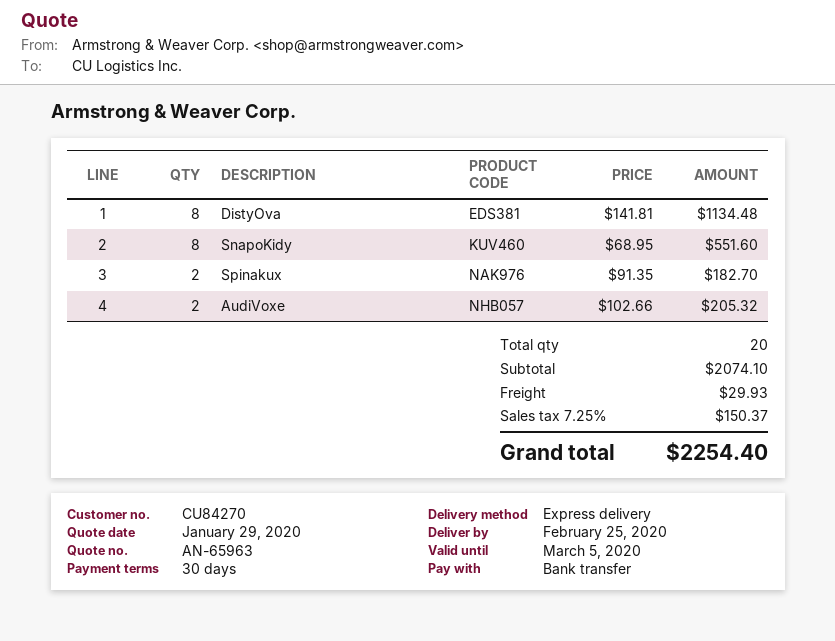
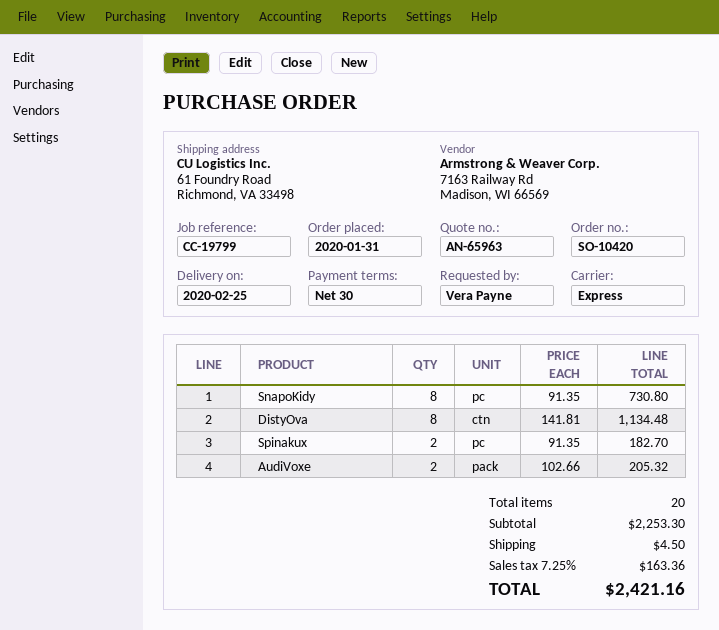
SnapoKidy: 8 x 68.95 = 551.60 -> 8 x 91.35 = 730.80
subtotal: 2074.10 -> 2253.30
shipping: 29.93 -> 4.50
tax: 7.25% = 150.37 -> 7.25% = 163.36
total: 2254.40 -> 2421.16

